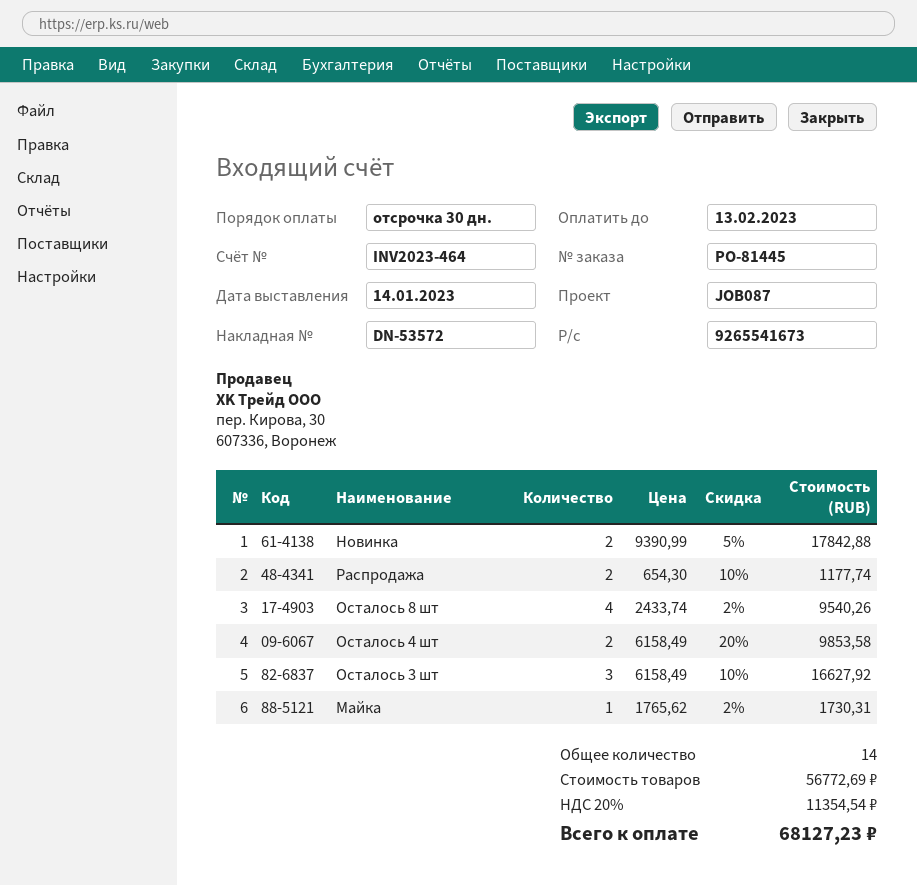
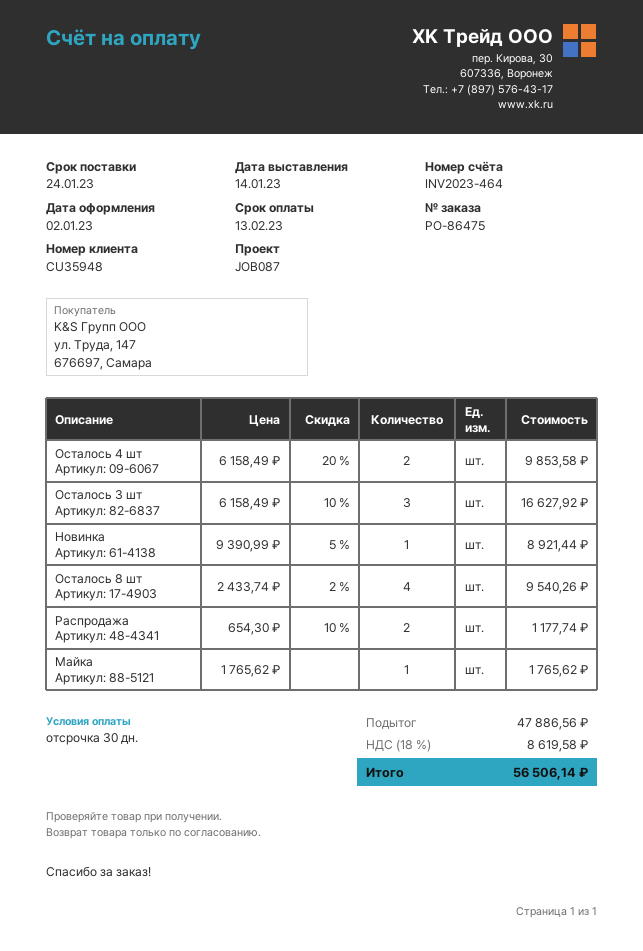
order number: PO-81445 -> PO-86475
Новинка: 2 x 9390.99 - 5% = 17842.88 -> 1 x 9390.99 - 5% = 8921.44
Майка: 1 x 1765.62 - 2% = 1730.31 -> 1 x 1765.62 = 1765.62
subtotal: 56772.69 -> 47886.56
tax: 20% = 11354.54 -> 18% = 8619.58
total: 68127.23 -> 56506.14

